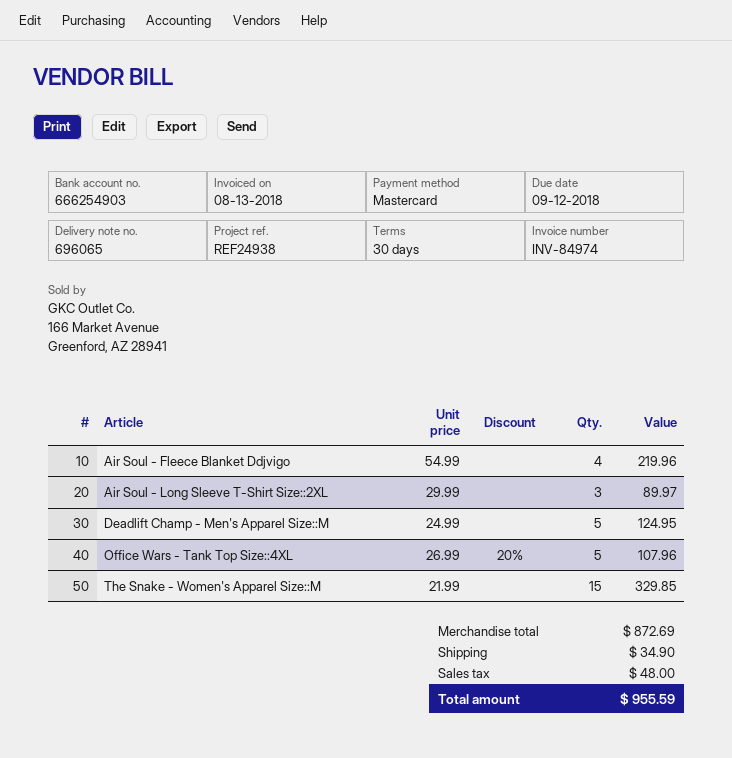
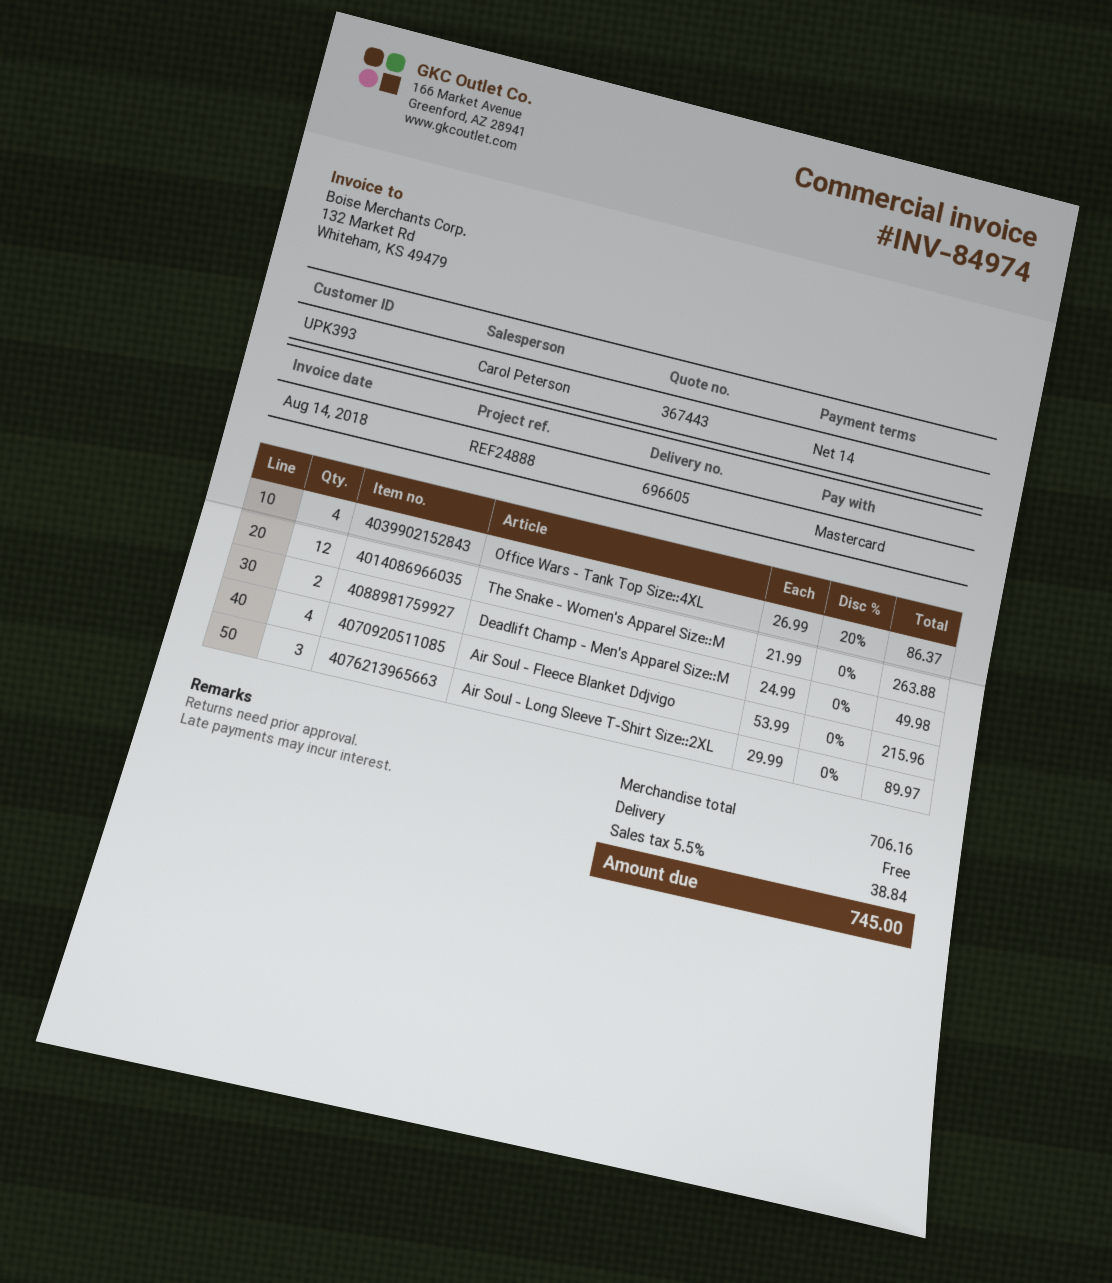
delivery note number: 696065 -> 696605
invoice date: 2018-08-13 -> 2018-08-14
payment terms: 30 days -> 14 days
reference: REF24938 -> REF24888
Air Soul - Fleece Blanket Ddjvigo: 4 x 54.99 = 219.96 -> 4 x 53.99 = 215.96
Deadlift Champ - Men's Apparel Size::M: 5 x 24.99 = 124.95 -> 2 x 24.99 = 49.98
Office Wars - Tank Top Size::4XL: 5 x 26.99 - 20% = 107.96 -> 4 x 26.99 - 20% = 86.37
The Snake - Women's Apparel Size::M: 15 x 21.99 = 329.85 -> 12 x 21.99 = 263.88
subtotal: 872.69 -> 706.16
shipping: 34.90 -> 0.00
tax: 48.00 -> 38.84
total: 955.59 -> 745.00

